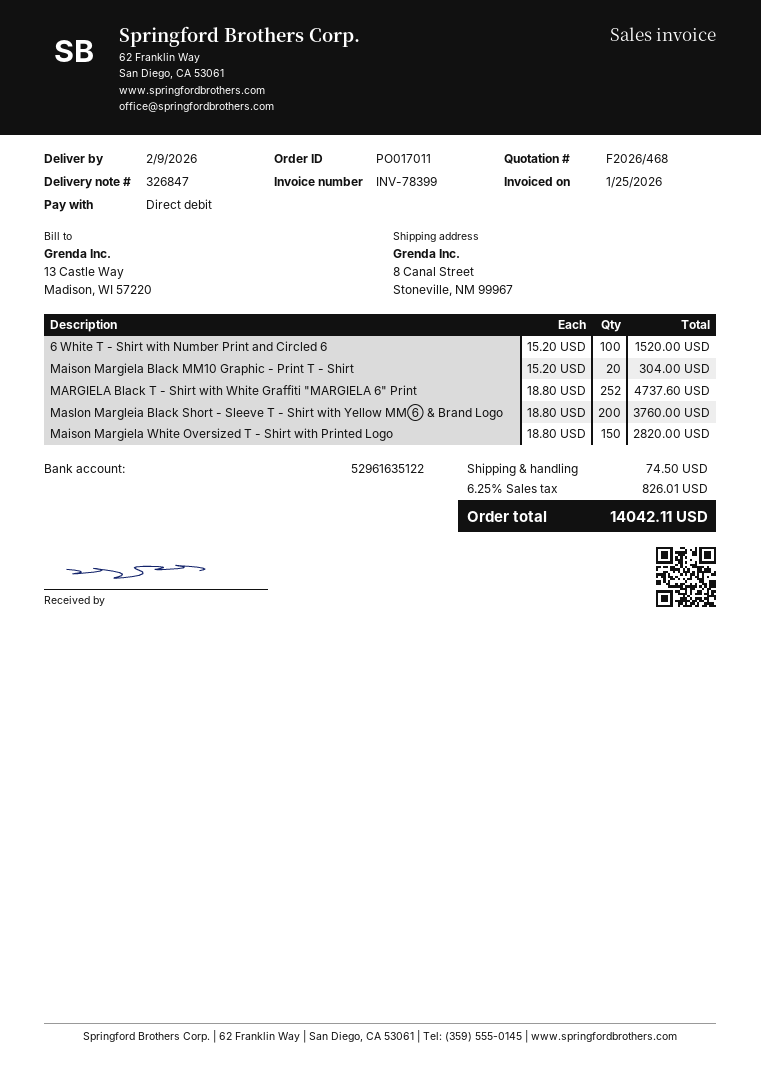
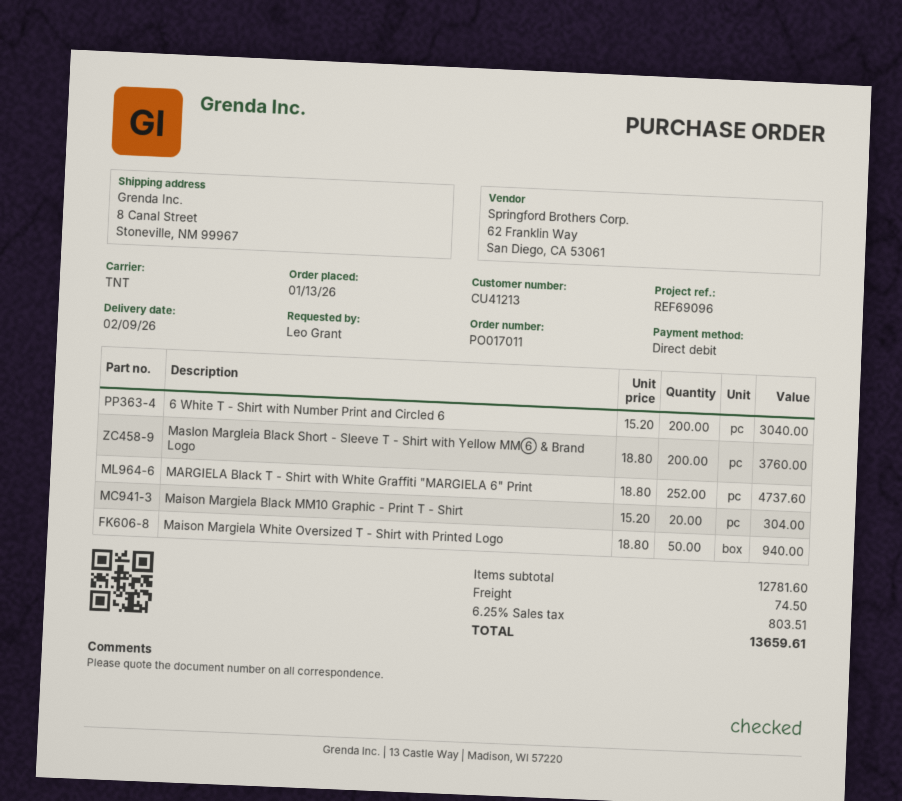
6 White T - Shirt with Number Print and Circled 6: 100 x 15.20 = 1520.00 -> 200 x 15.20 = 3040.00
Maison Margiela White Oversized T - Shirt with Printed Logo: 150 x 18.80 = 2820.00 -> 50 x 18.80 = 940.00
tax: 6.25% = 826.01 -> 6.25% = 803.51
total: 14042.11 -> 13659.61

